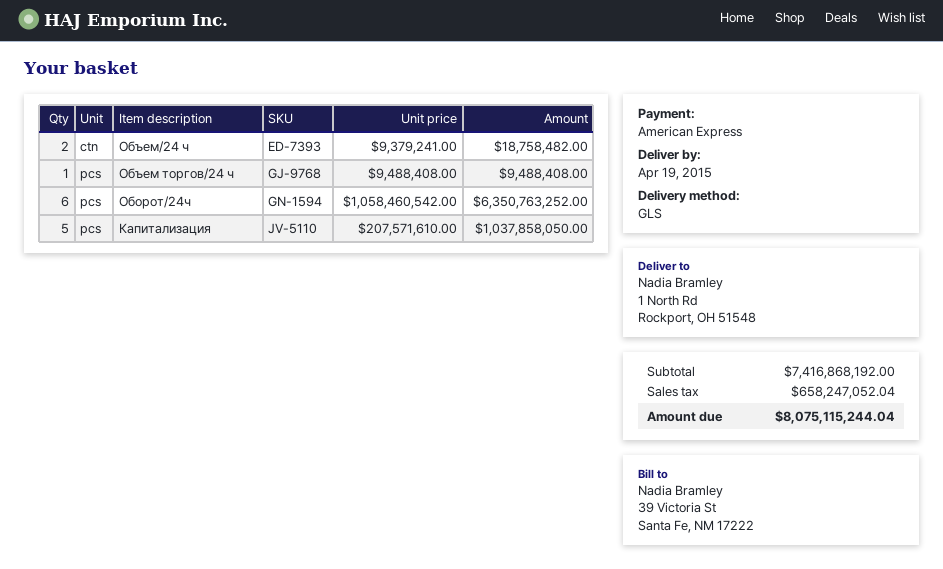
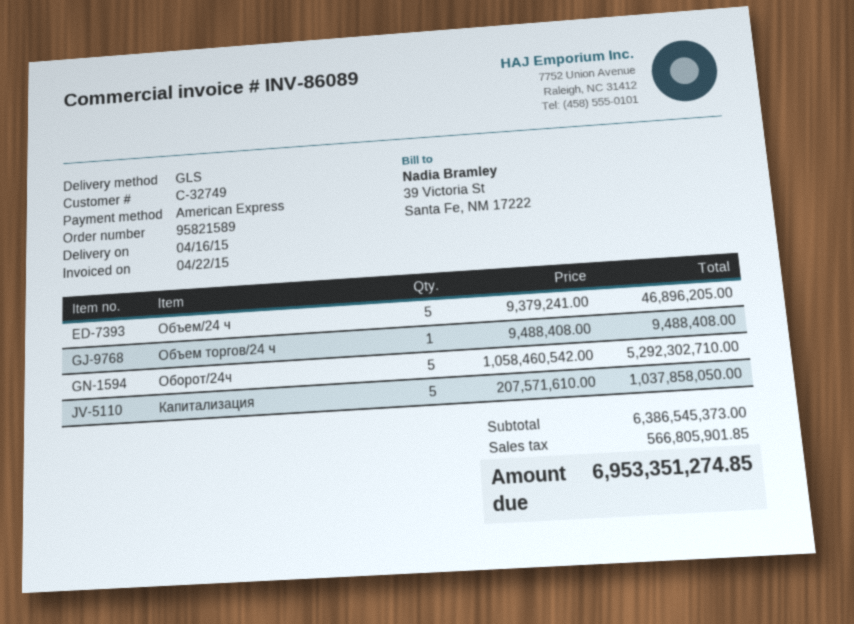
delivery date: 2015-04-19 -> 2015-04-16
Объем/24 ч: 2 x 9379241.00 = 18758482.00 -> 5 x 9379241.00 = 46896205.00
Оборот/24ч: 6 x 1058460542.00 = 6350763252.00 -> 5 x 1058460542.00 = 5292302710.00
subtotal: 7416868192.00 -> 6386545373.00
tax: 658247052.04 -> 566805901.85
total: 8075115244.04 -> 6953351274.85

